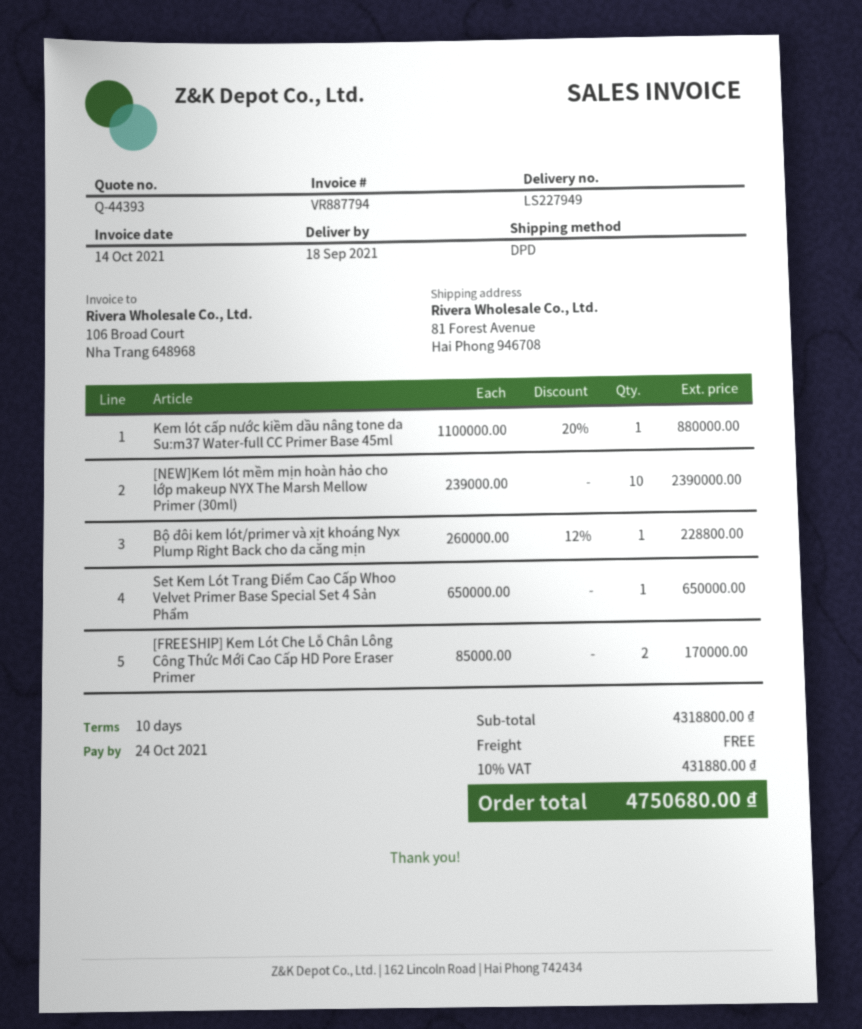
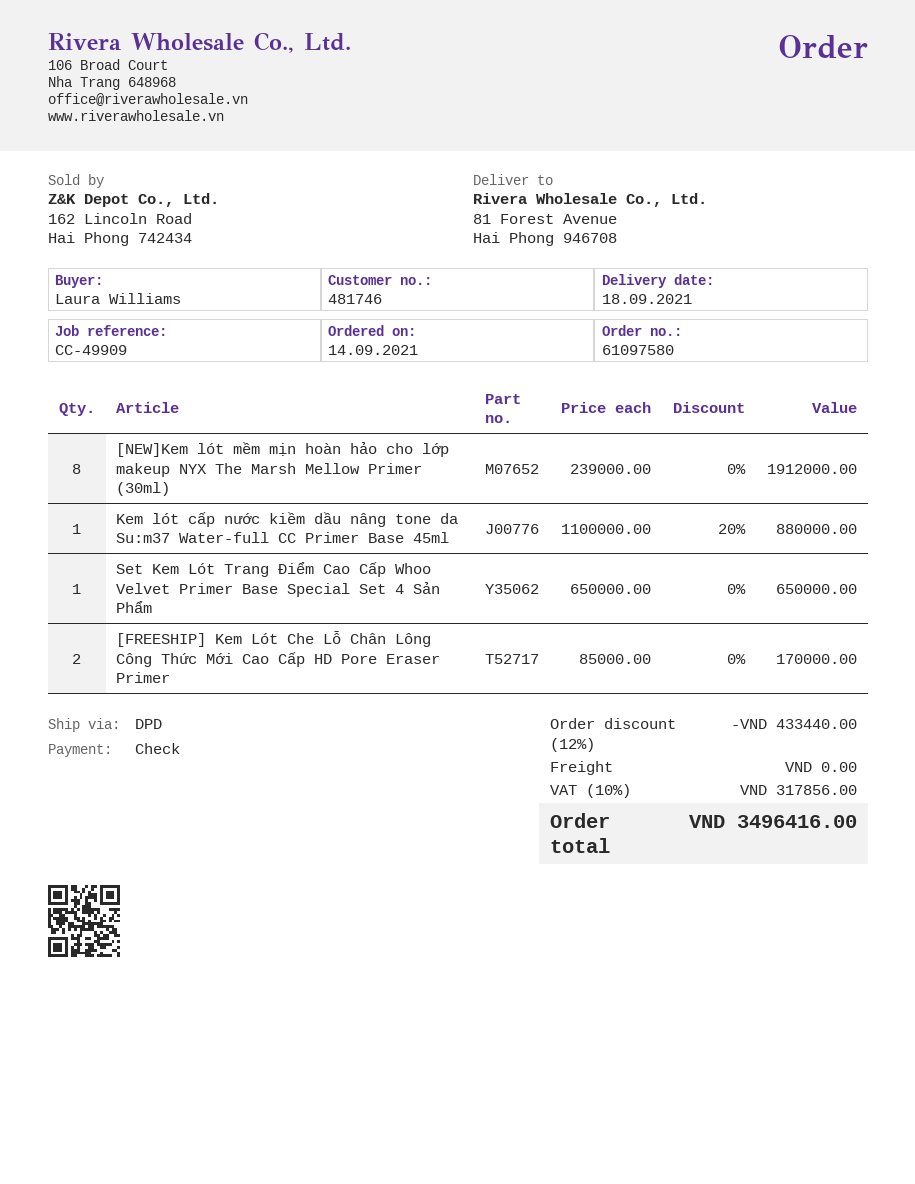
[NEW]Kem lót mềm mịn hoàn hảo cho lớp makeup NYX The Marsh Mellow Primer (30ml): 10 x 239000.00 = 2390000.00 -> 8 x 239000.00 = 1912000.00
Bộ đôi kem lót/primer và xịt khoáng Nyx Plump Right Back cho da căng mịn: 1 x 260000.00 - 12% = 228800.00 -> none
discount: none -> 12% = 433440.00
tax: 10% = 431880.00 -> 10% = 317856.00
total: 4750680.00 -> 3496416.00

